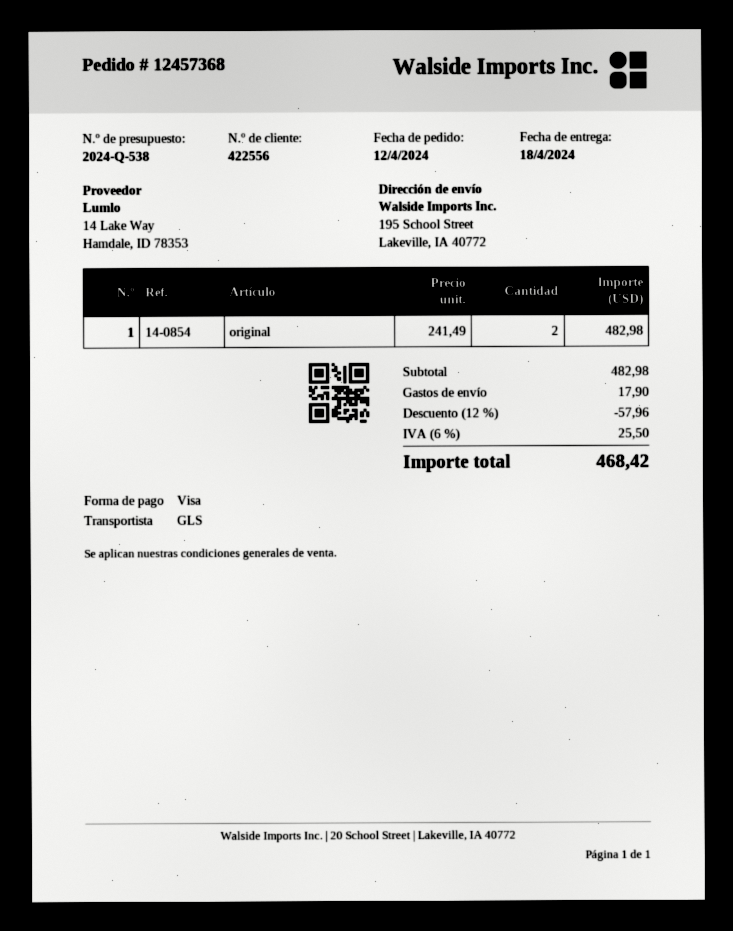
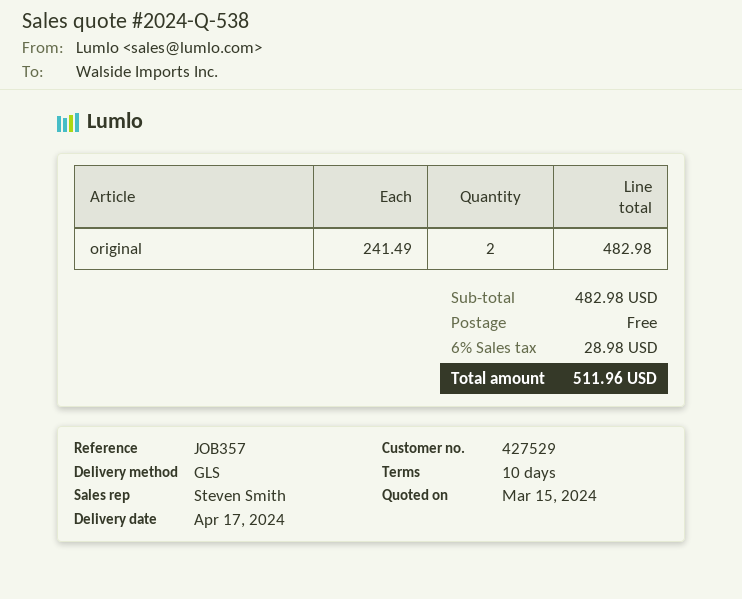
delivery date: 2024-04-18 -> 2024-04-17
customer number: 422556 -> 427529
discount: 12% = 57.96 -> none
shipping: 17.90 -> 0.00
tax: 6% = 25.50 -> 6% = 28.98
total: 468.42 -> 511.96

